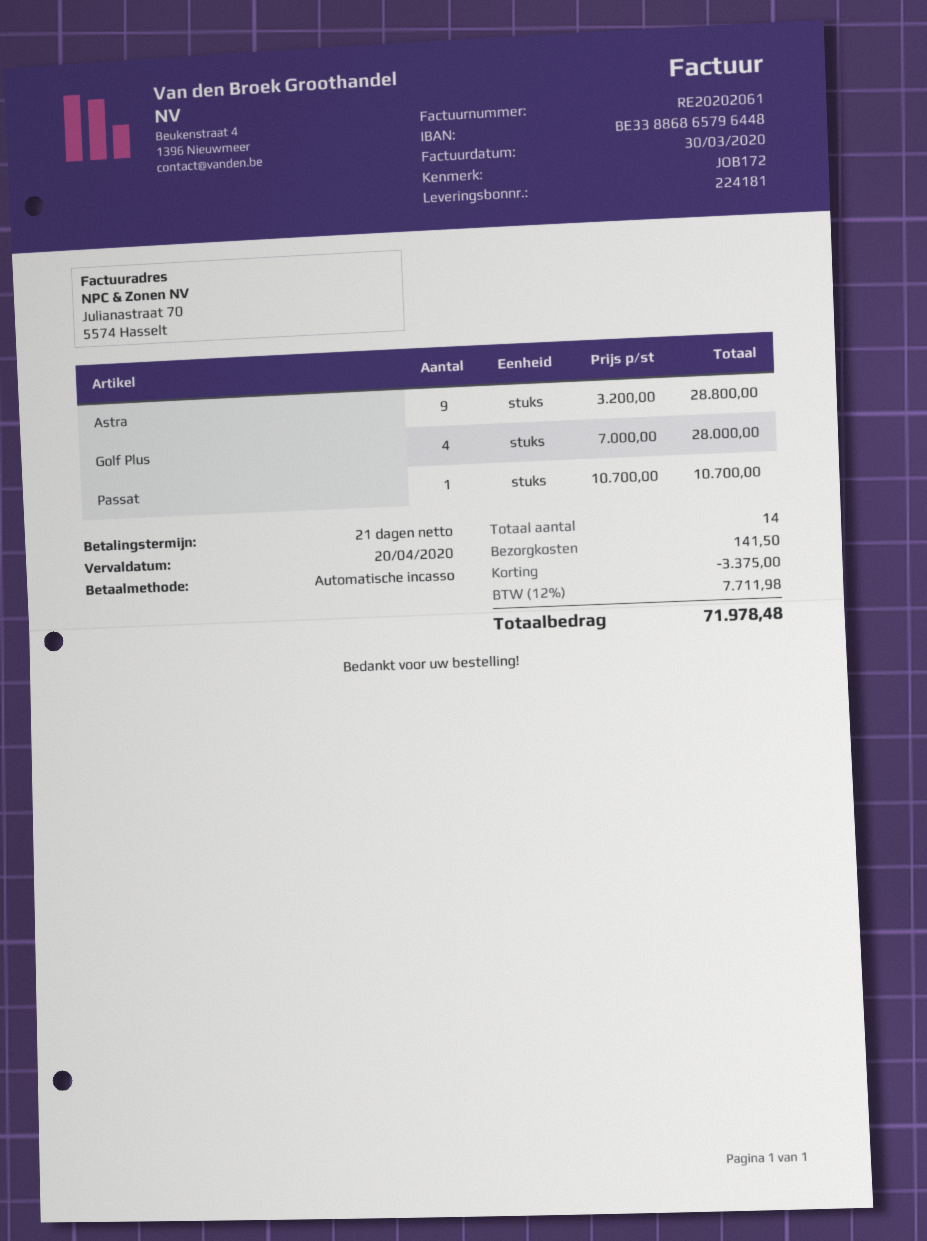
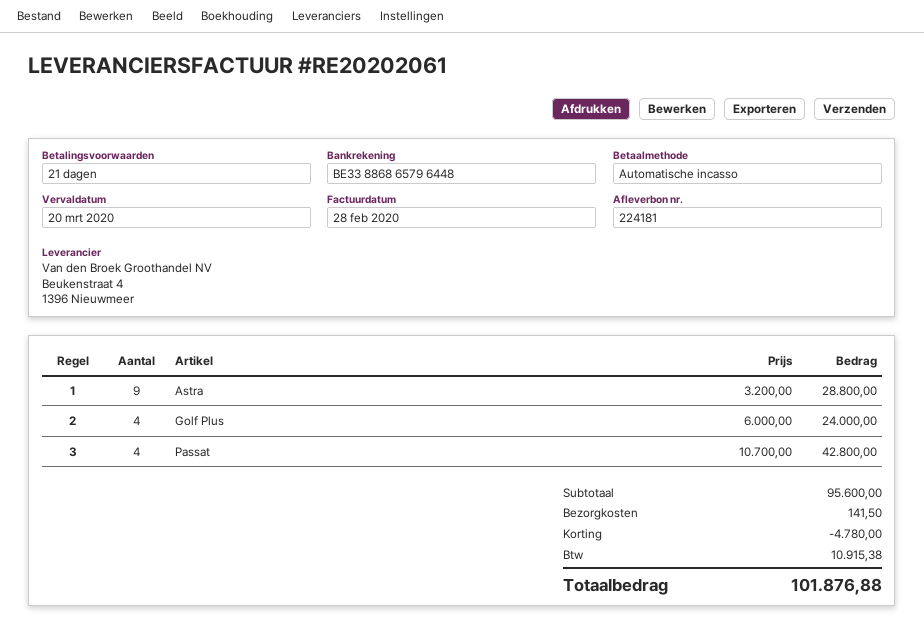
invoice date: 2020-03-30 -> 2020-02-28
due date: 2020-04-20 -> 2020-03-20
Golf Plus: 4 x 7000.00 = 28000.00 -> 4 x 6000.00 = 24000.00
Passat: 1 x 10700.00 = 10700.00 -> 4 x 10700.00 = 42800.00
discount: 3375.00 -> 4780.00
tax: 7711.98 -> 10915.38
total: 71978.48 -> 101876.88

